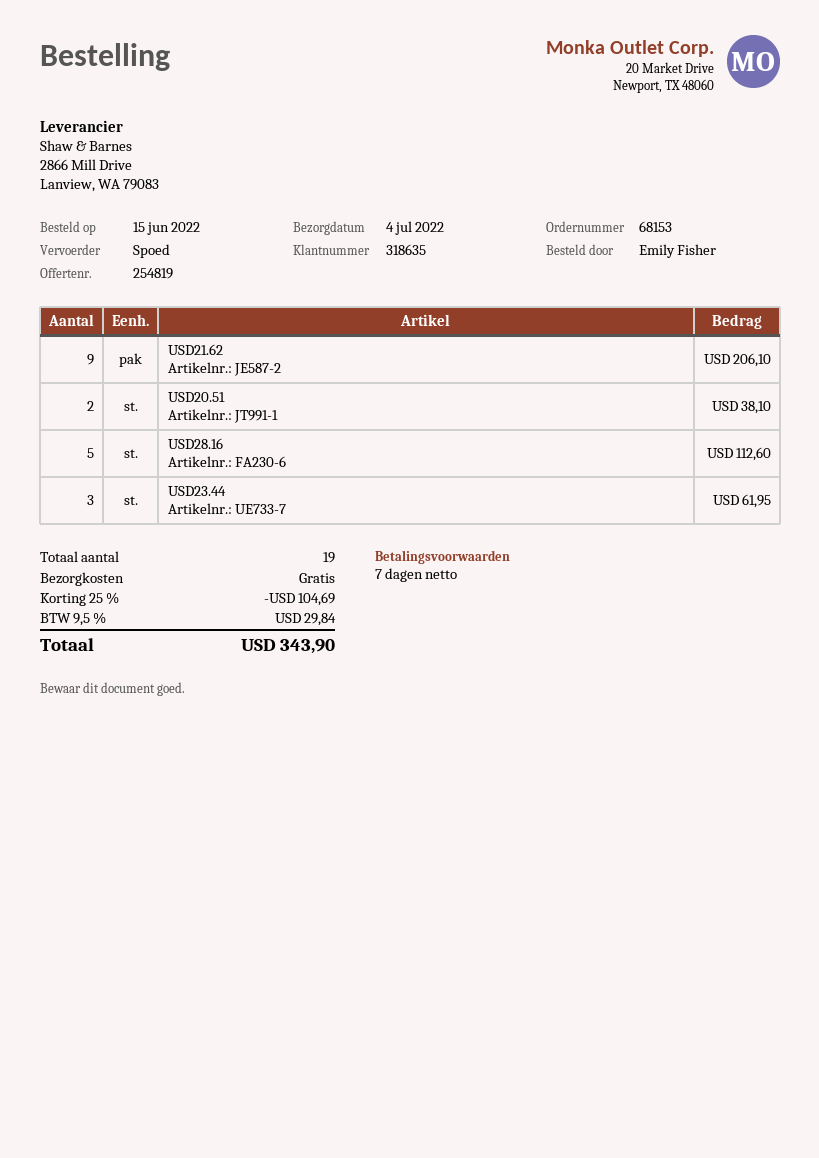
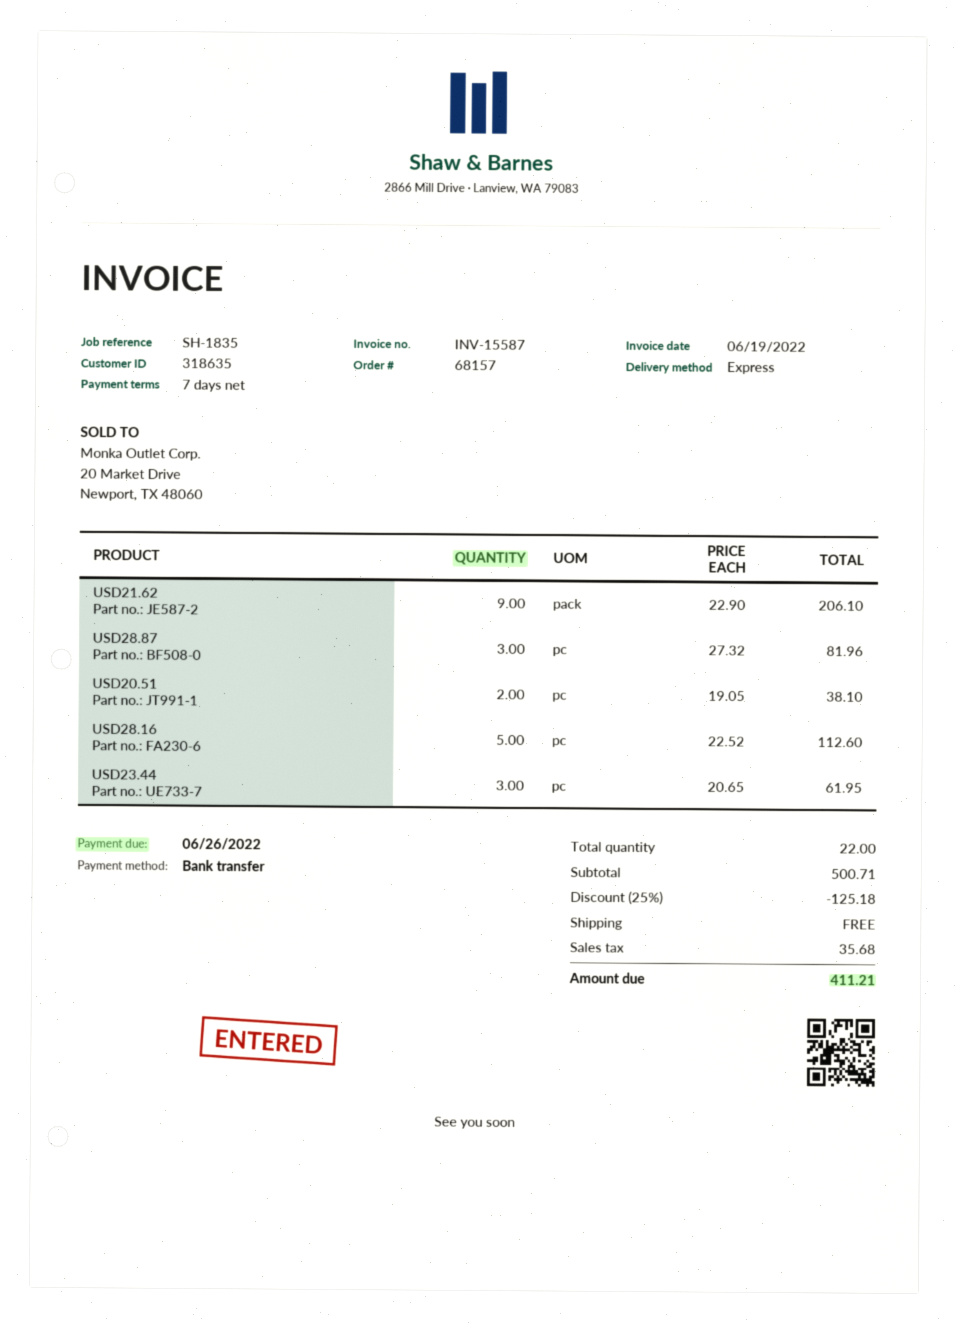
order number: 68153 -> 68157
USD28.87: none -> 3 for 81.96
total quantity: 19 -> 22
discount: 25% = 104.69 -> 25% = 125.18
tax: 29.84 -> 35.68
total: 343.90 -> 411.21

